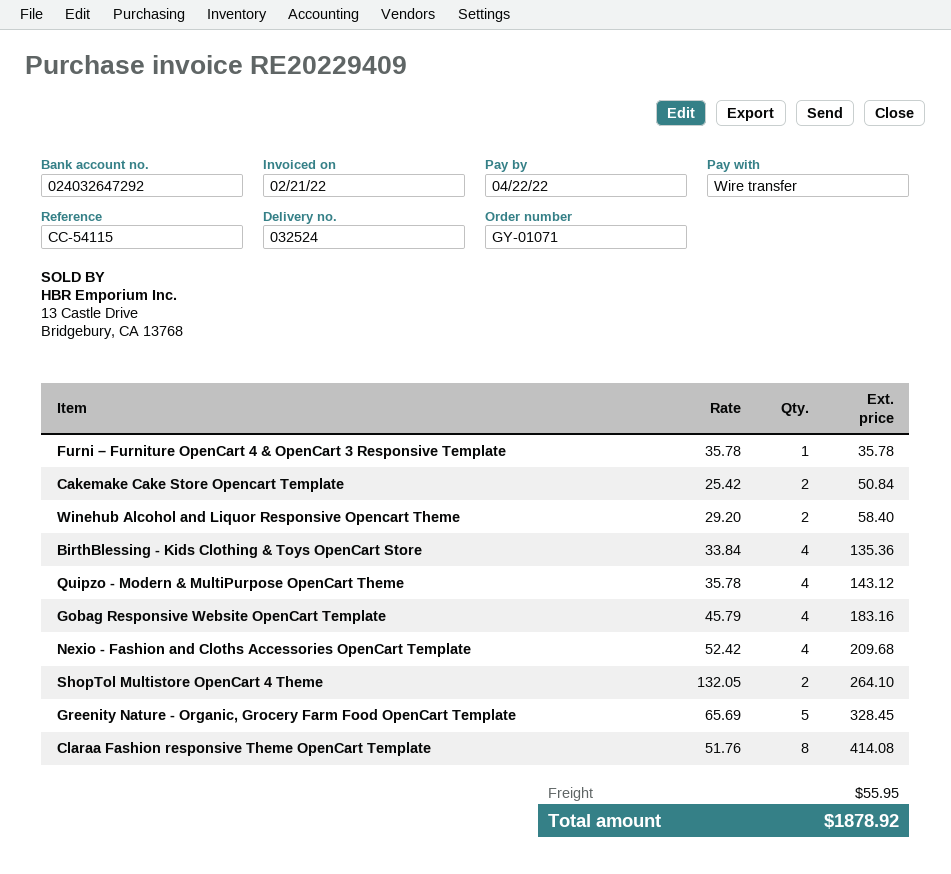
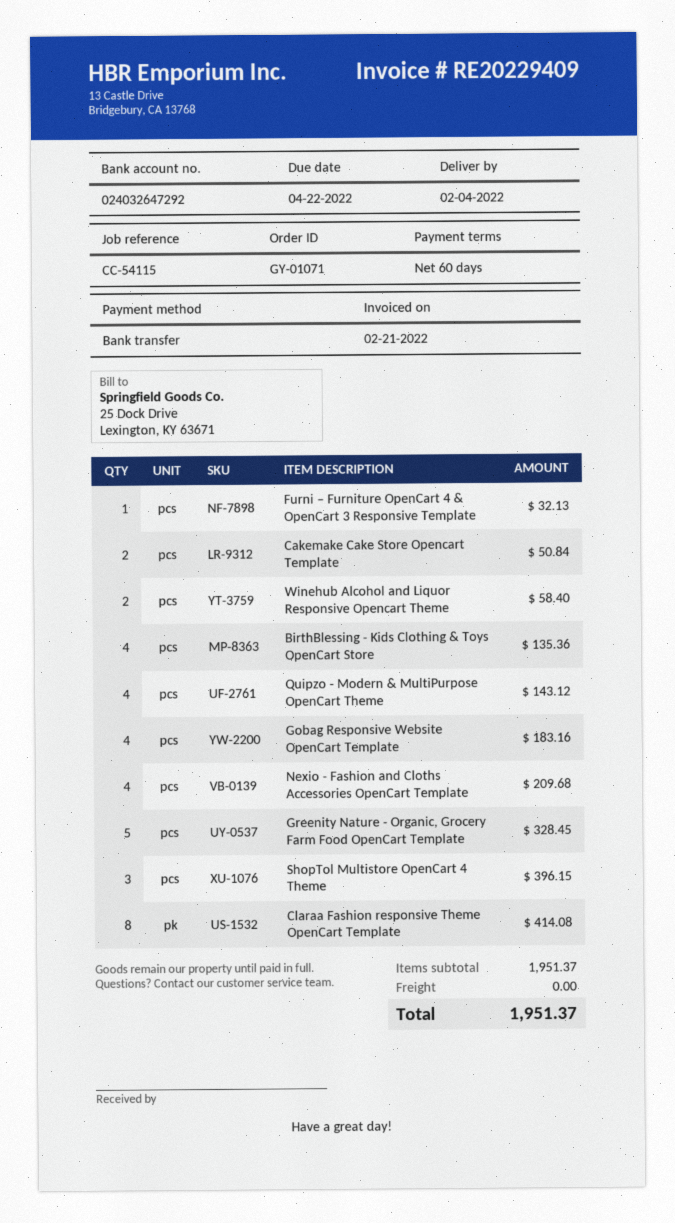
Furni – Furniture OpenCart 4 & OpenCart 3 Responsive Template: 1 for 35.78 -> 1 for 32.13
ShopTol Multistore OpenCart 4 Theme: 2 for 264.10 -> 3 for 396.15
shipping: 55.95 -> 0.00
total: 1878.92 -> 1951.37

